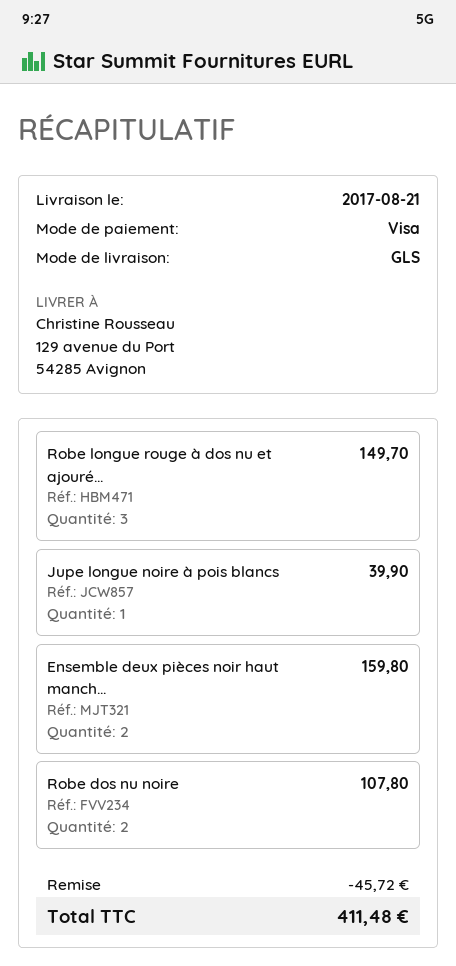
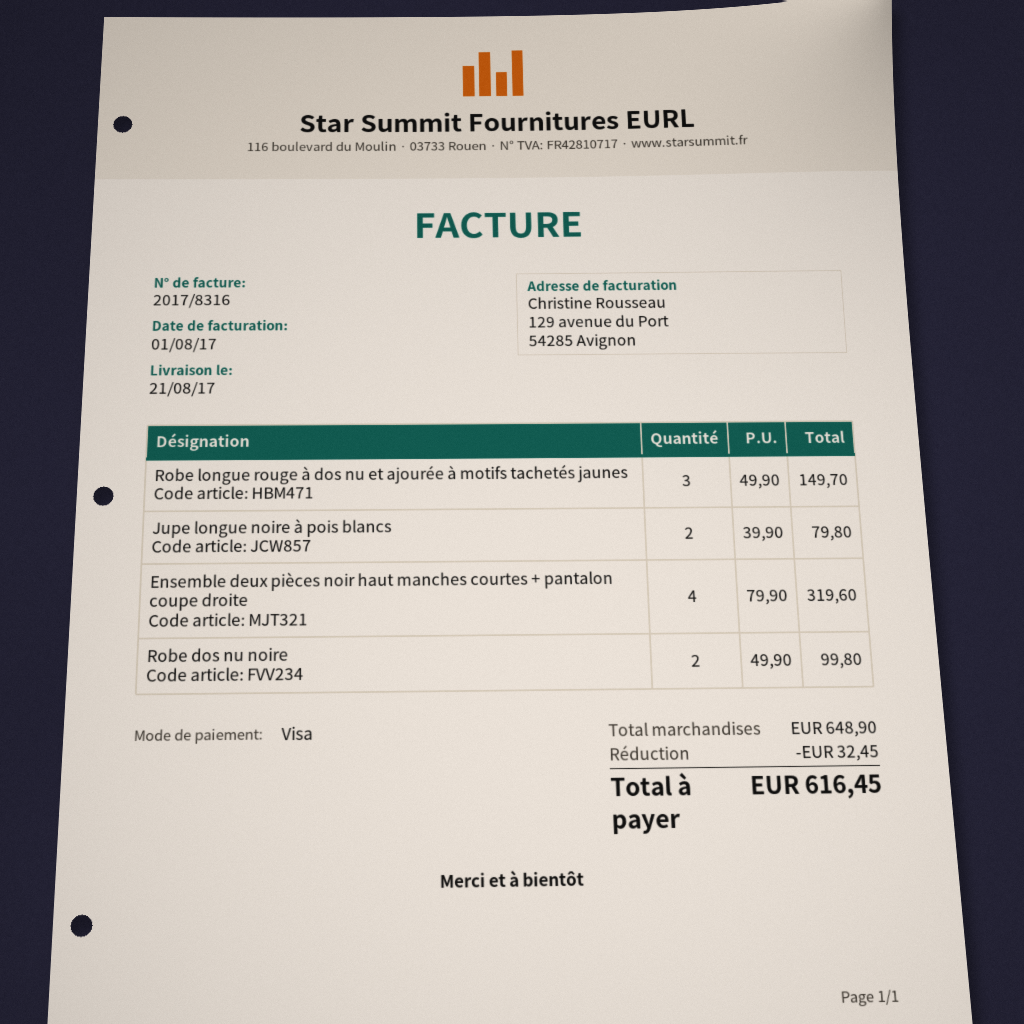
Jupe longue noire à pois blancs: 1 for 39.90 -> 2 for 79.80
Ensemble deux pièces noir haut manch...: 2 for 159.80 -> 4 for 319.60
Robe dos nu noire: 2 for 107.80 -> 2 for 99.80
discount: 45.72 -> 32.45
total: 411.48 -> 616.45

